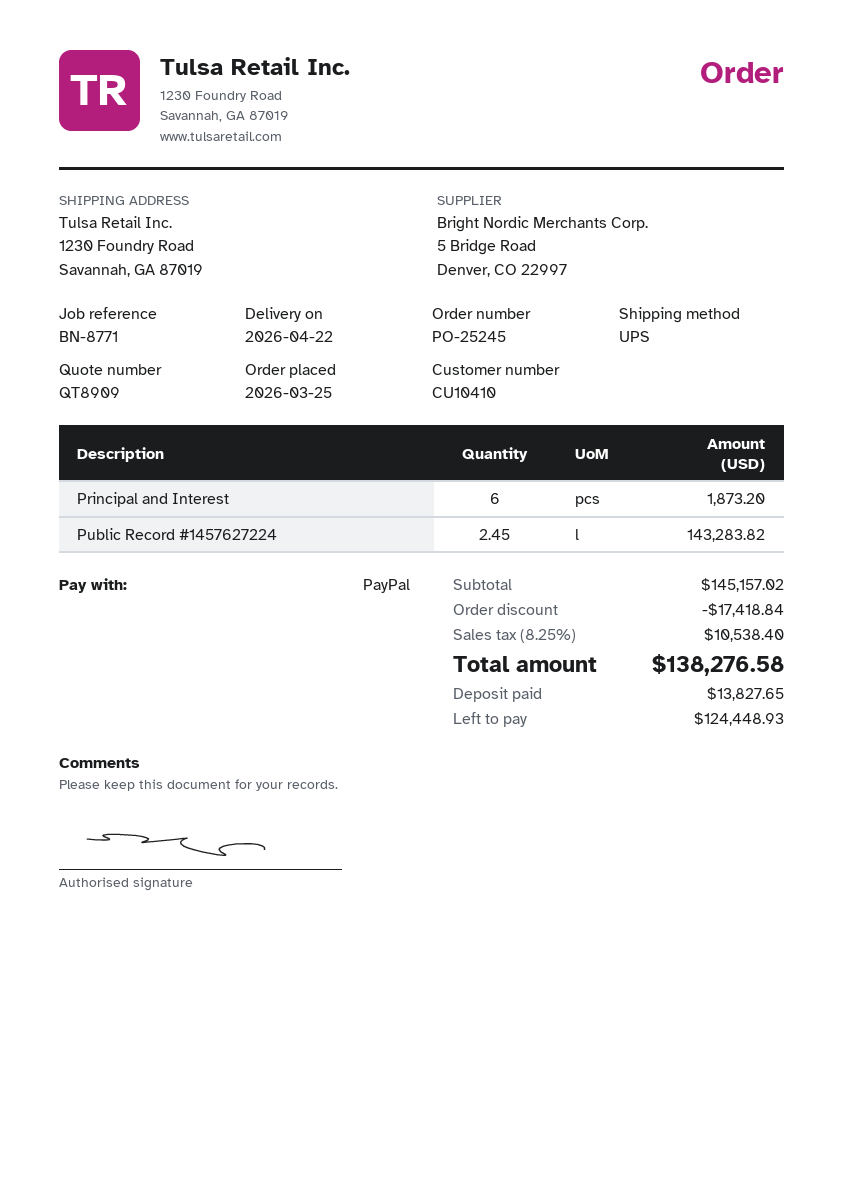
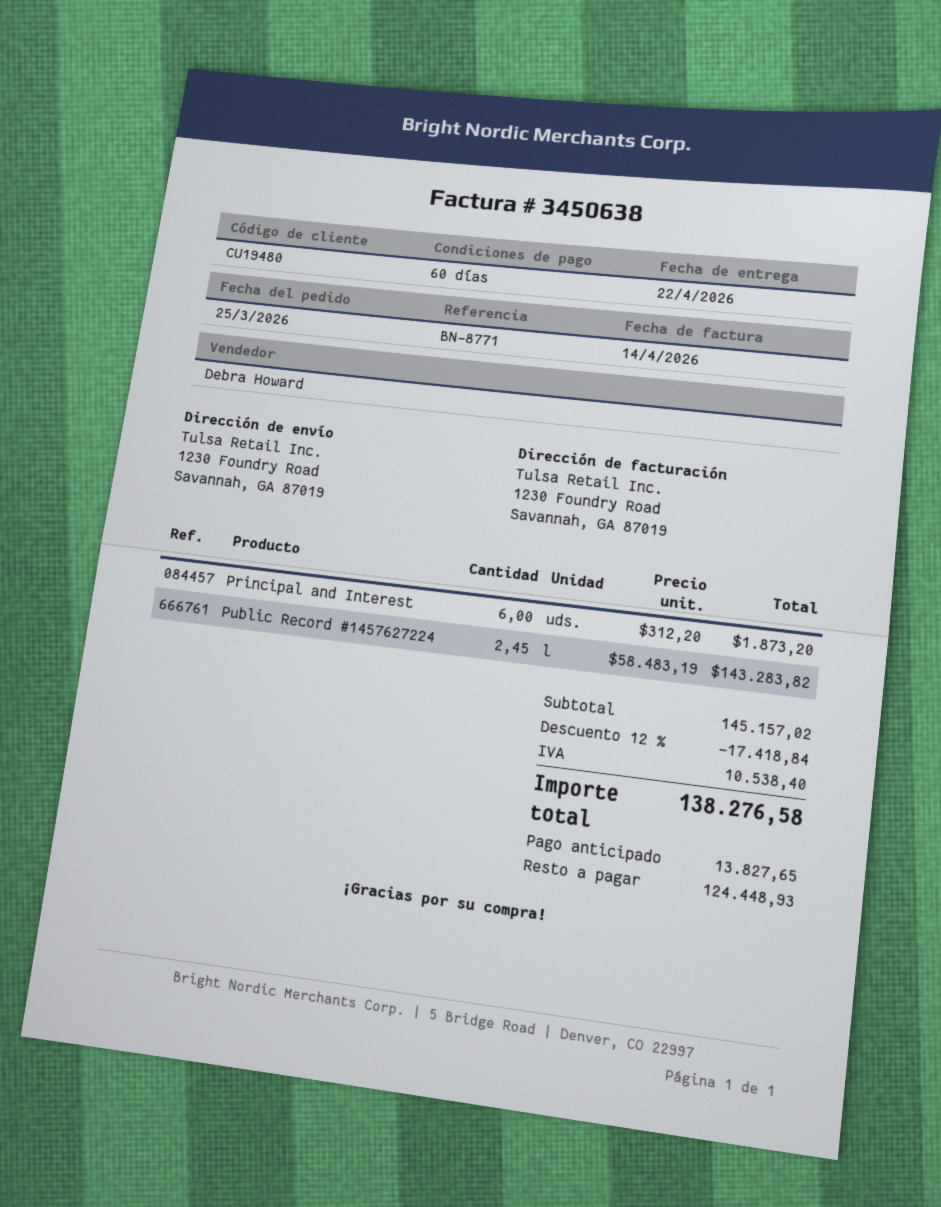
customer number: CU10410 -> CU19480

